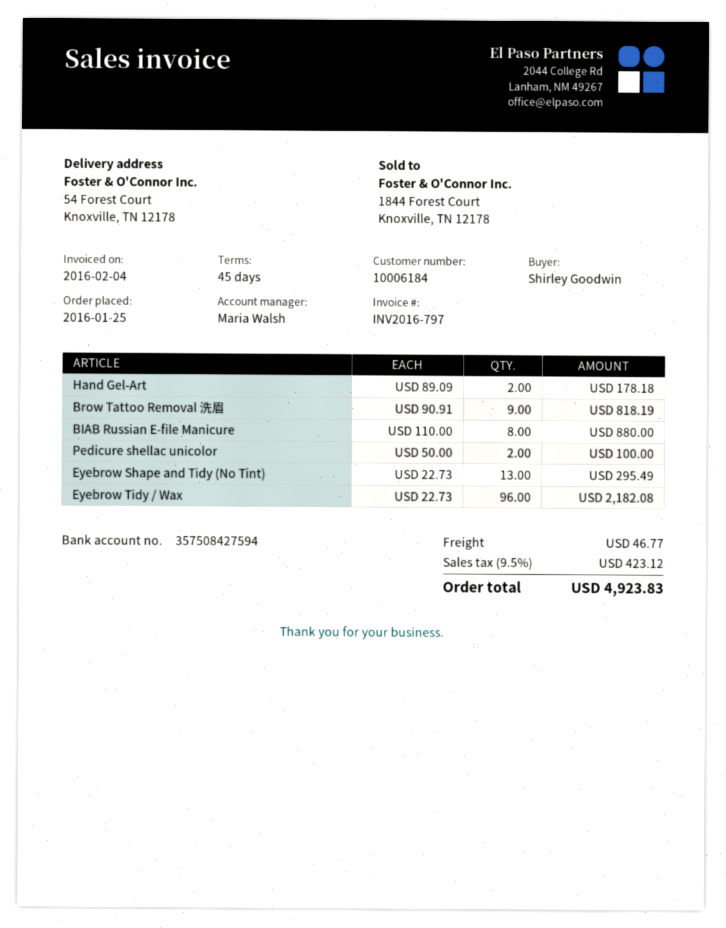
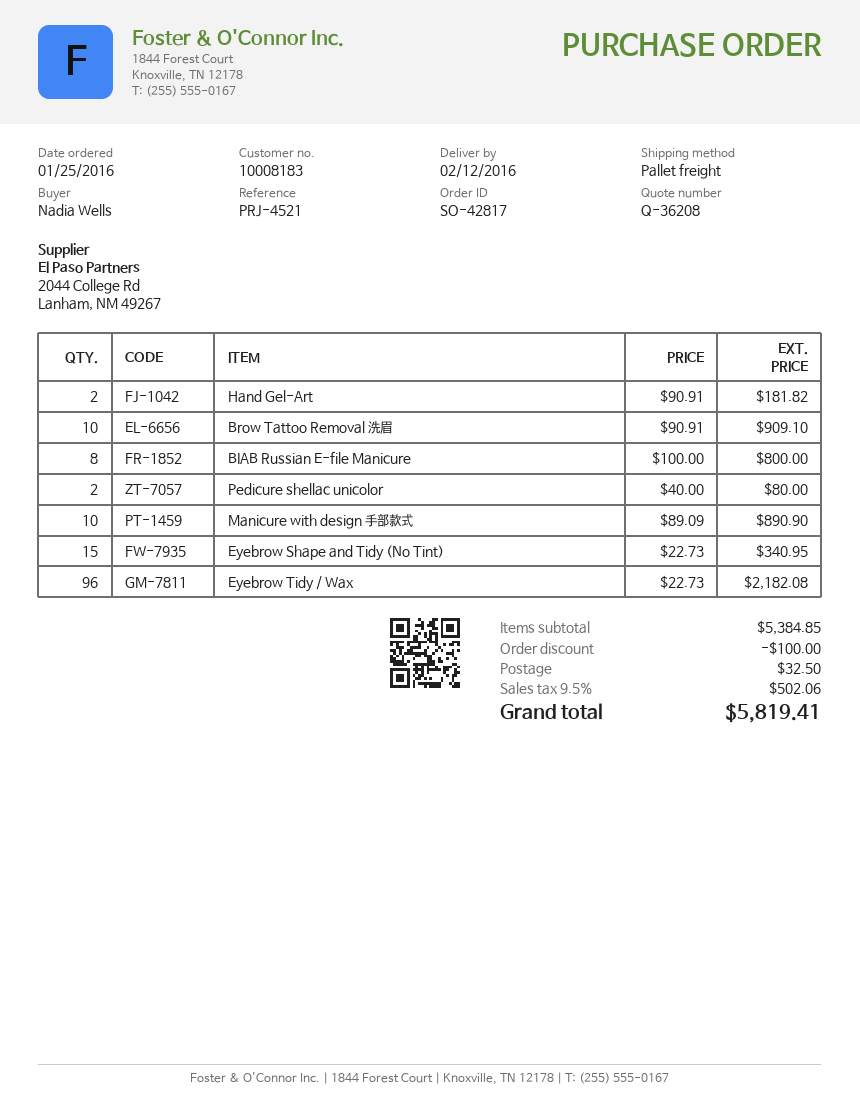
customer number: 10006184 -> 10008183
ordered by: Shirley Goodwin -> Nadia Wells
Hand Gel-Art: 2 x 89.09 = 178.18 -> 2 x 90.91 = 181.82
Brow Tattoo Removal 洗眉: 9 x 90.91 = 818.19 -> 10 x 90.91 = 909.10
BIAB Russian E-file Manicure: 8 x 110.00 = 880.00 -> 8 x 100.00 = 800.00
Pedicure shellac unicolor: 2 x 50.00 = 100.00 -> 2 x 40.00 = 80.00
Eyebrow Shape and Tidy (No Tint): 13 x 22.73 = 295.49 -> 15 x 22.73 = 340.95
Manicure with design 手部款式: none -> 10 x 89.09 = 890.90
discount: none -> 100.00
shipping: 46.77 -> 32.50
tax: 9.5% = 423.12 -> 9.5% = 502.06
total: 4923.83 -> 5819.41

